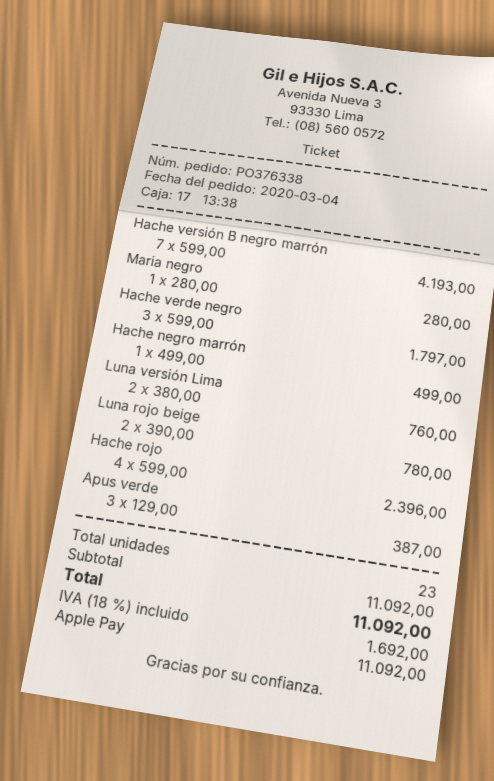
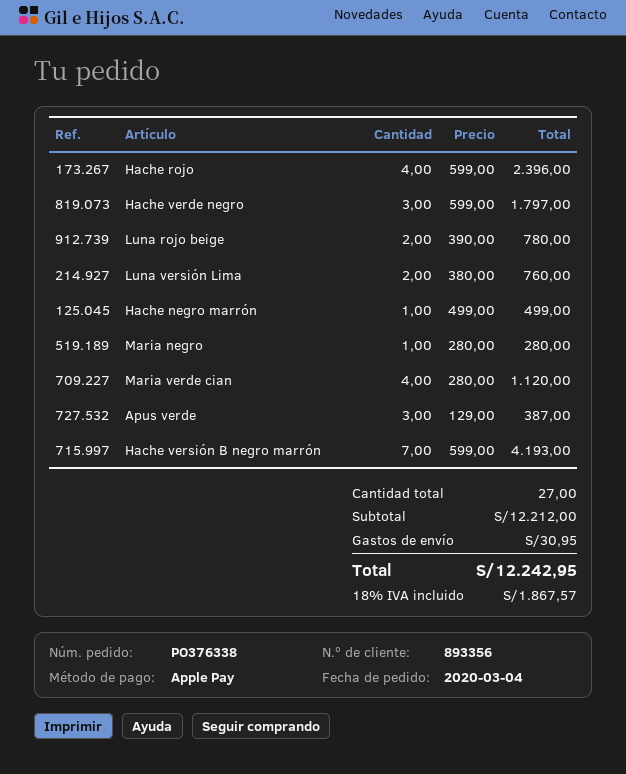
Maria verde cian: none -> 4 x 280.00 = 1120.00
total quantity: 23 -> 27
subtotal: 11092.00 -> 12212.00
shipping: none -> 30.95
tax: 18% = 1692.00 -> 18% = 1867.57
total: 11092.00 -> 12242.95

